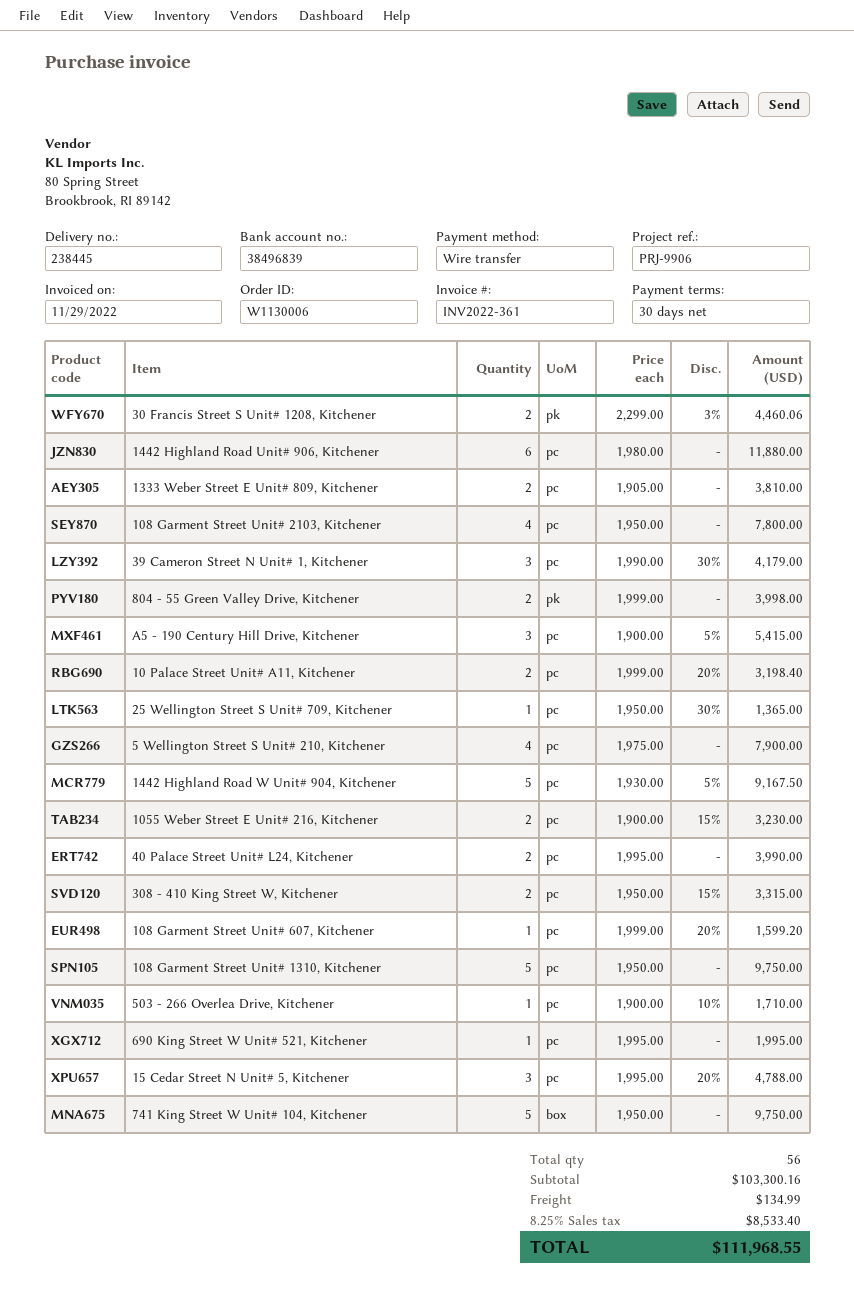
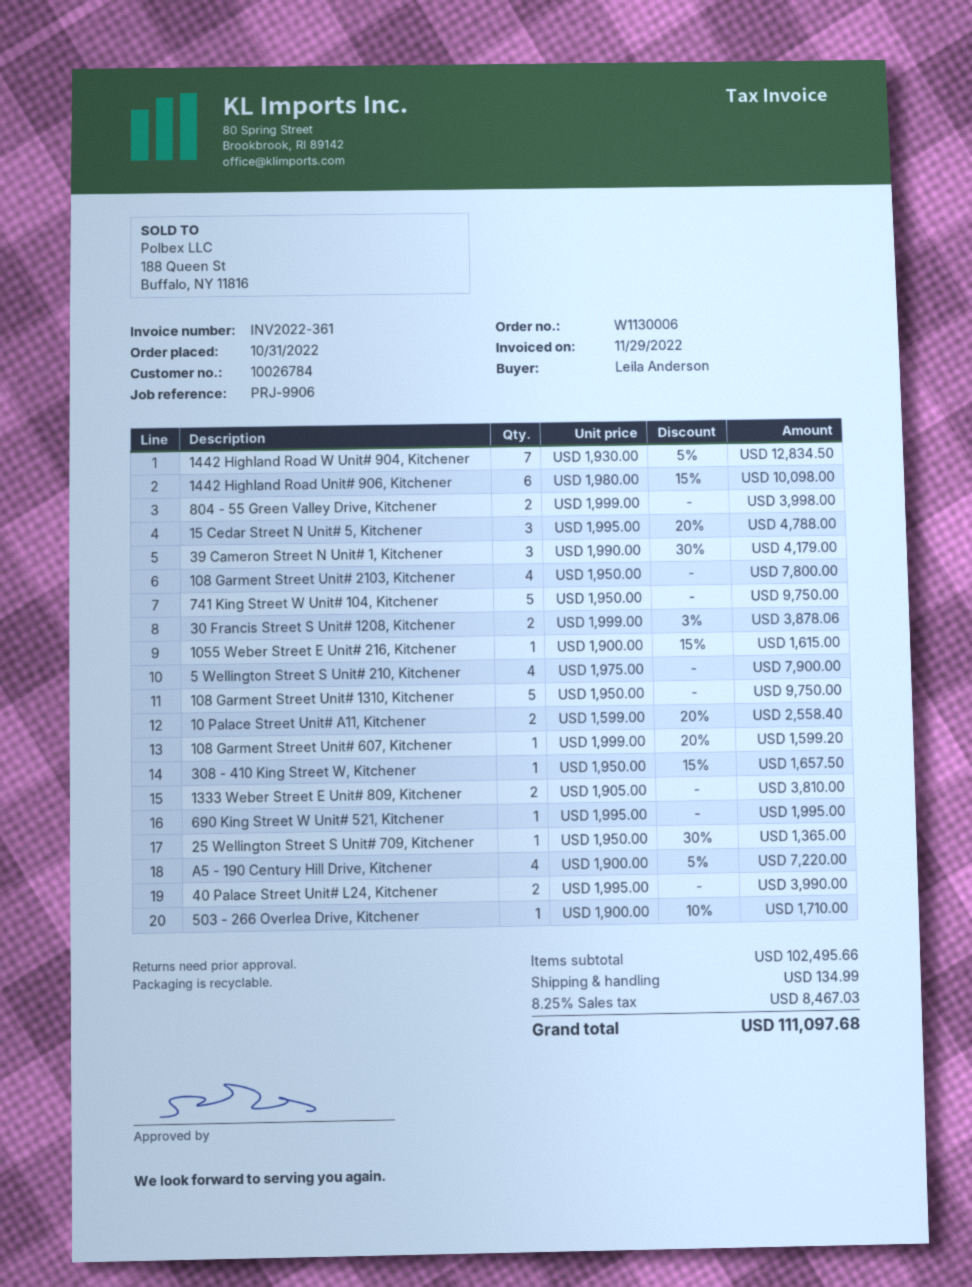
30 Francis Street S Unit# 1208, Kitchener: 2 x 2299.00 - 3% = 4460.06 -> 2 x 1999.00 - 3% = 3878.06
1442 Highland Road Unit# 906, Kitchener: 6 x 1980.00 = 11880.00 -> 6 x 1980.00 - 15% = 10098.00
A5 - 190 Century Hill Drive, Kitchener: 3 x 1900.00 - 5% = 5415.00 -> 4 x 1900.00 - 5% = 7220.00
10 Palace Street Unit# A11, Kitchener: 2 x 1999.00 - 20% = 3198.40 -> 2 x 1599.00 - 20% = 2558.40
1442 Highland Road W Unit# 904, Kitchener: 5 x 1930.00 - 5% = 9167.50 -> 7 x 1930.00 - 5% = 12834.50
1055 Weber Street E Unit# 216, Kitchener: 2 x 1900.00 - 15% = 3230.00 -> 1 x 1900.00 - 15% = 1615.00
308 - 410 King Street W, Kitchener: 2 x 1950.00 - 15% = 3315.00 -> 1 x 1950.00 - 15% = 1657.50
subtotal: 103300.16 -> 102495.66
tax: 8.25% = 8533.40 -> 8.25% = 8467.03
total: 111968.55 -> 111097.68

